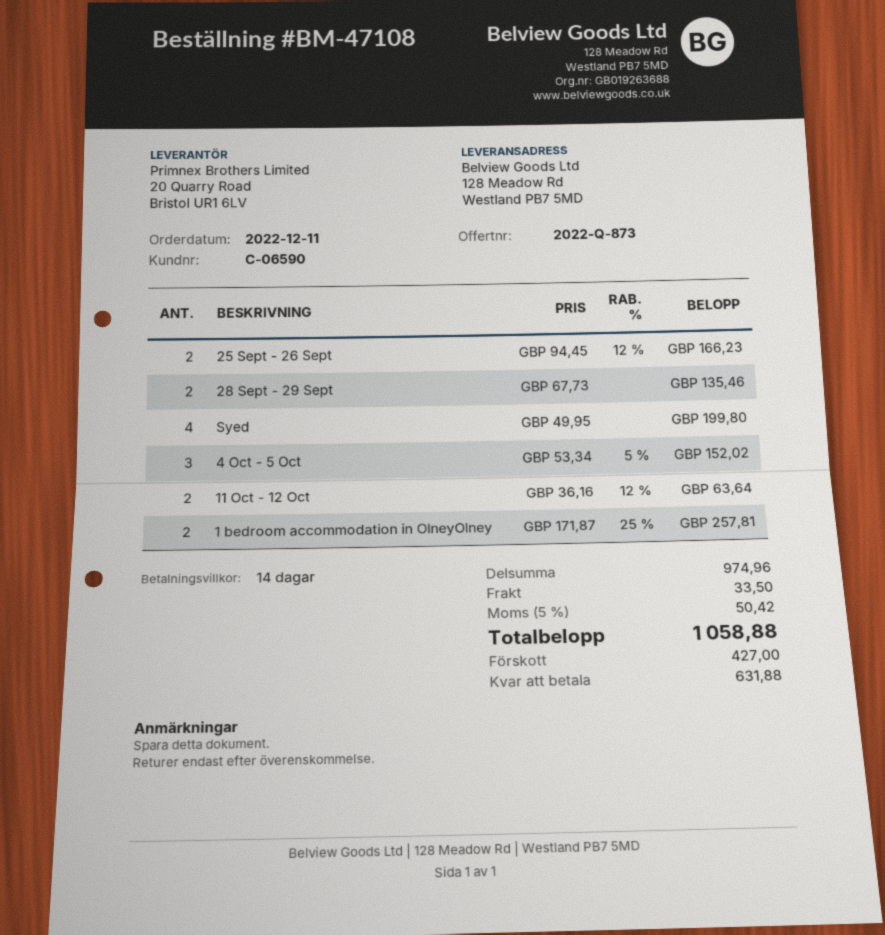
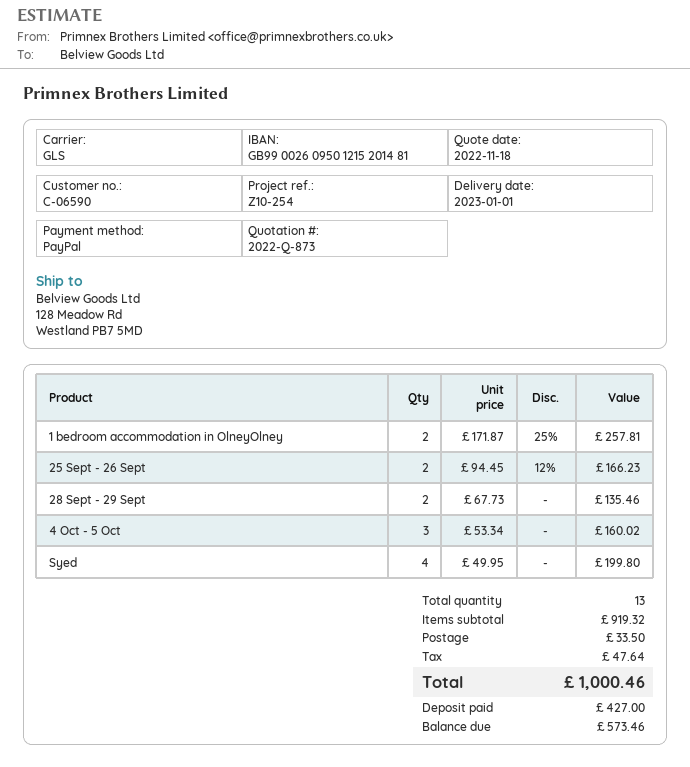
4 Oct - 5 Oct: 3 x 53.34 - 5% = 152.02 -> 3 x 53.34 = 160.02
11 Oct - 12 Oct: 2 x 36.16 - 12% = 63.64 -> none
subtotal: 974.96 -> 919.32
tax: 50.42 -> 47.64
total: 1058.88 -> 1000.46
balance: 631.88 -> 573.46

